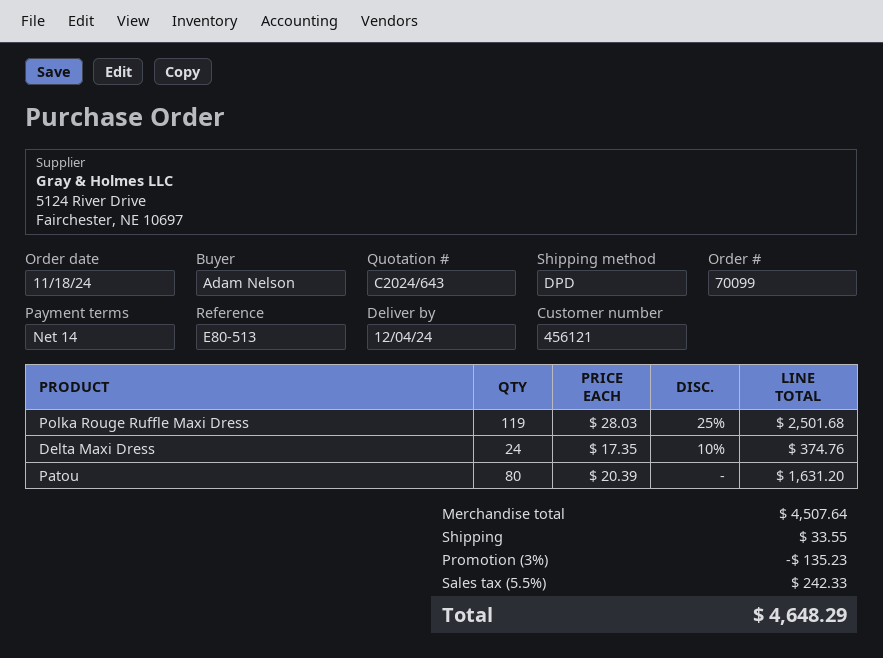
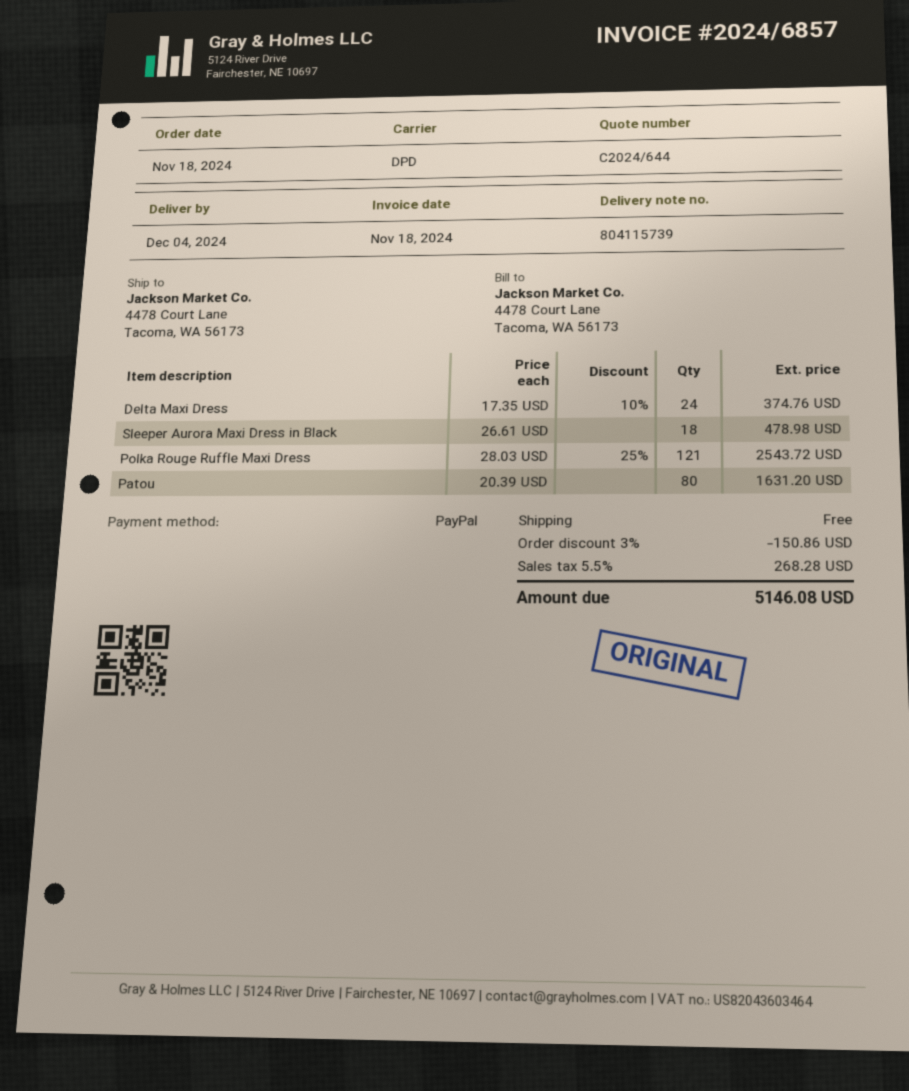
quote number: C2024/643 -> C2024/644
Polka Rouge Ruffle Maxi Dress: 119 x 28.03 - 25% = 2501.68 -> 121 x 28.03 - 25% = 2543.72
Sleeper Aurora Maxi Dress in Black: none -> 18 x 26.61 = 478.98
discount: 3% = 135.23 -> 3% = 150.86
shipping: 33.55 -> 0.00
tax: 5.5% = 242.33 -> 5.5% = 268.28
total: 4648.29 -> 5146.08

